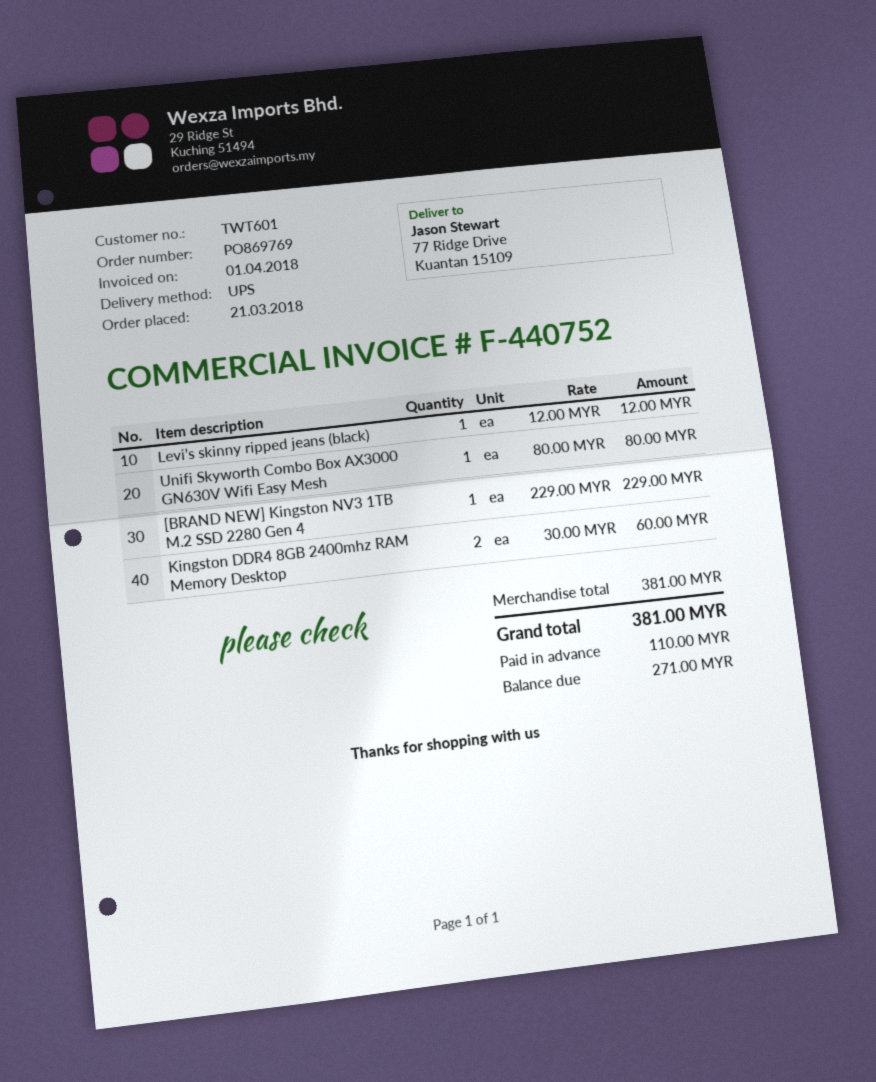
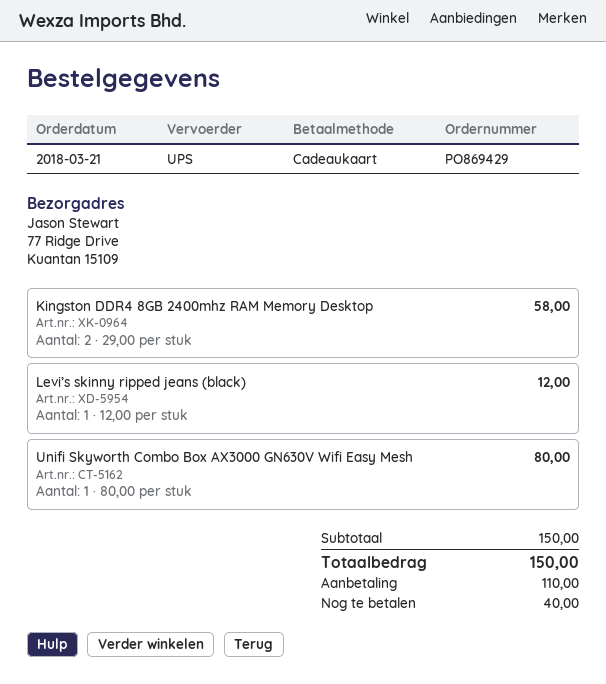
order number: PO869769 -> PO869429
[BRAND NEW] Kingston NV3 1TB M.2 SSD 2280 Gen 4: 1 x 229.00 = 229.00 -> none
Kingston DDR4 8GB 2400mhz RAM Memory Desktop: 2 x 30.00 = 60.00 -> 2 x 29.00 = 58.00
subtotal: 381.00 -> 150.00
total: 381.00 -> 150.00
balance: 271.00 -> 40.00

